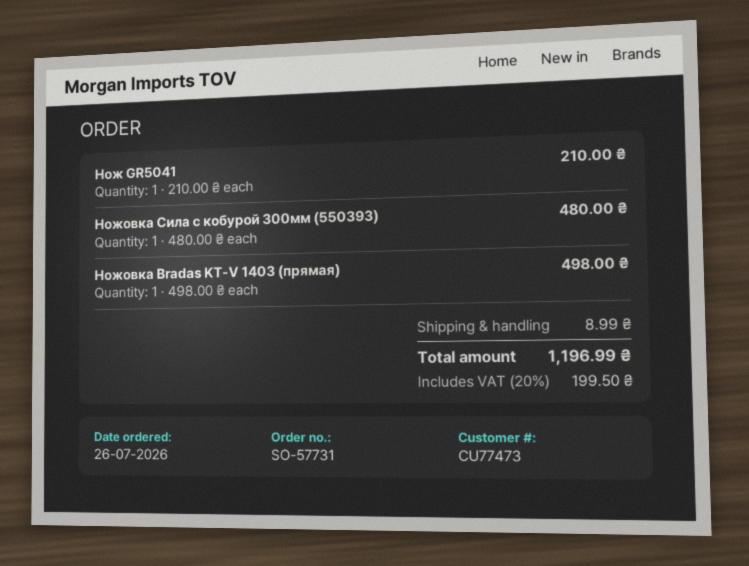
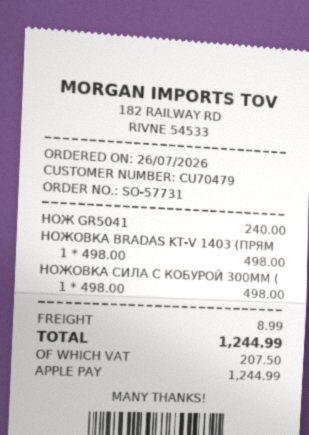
customer number: CU77473 -> CU70479
Нож GR5041: 1 x 210.00 = 210.00 -> 1 x 240.00 = 240.00
Ножовка Сила с кобурой 300мм (550393): 1 x 480.00 = 480.00 -> 1 x 498.00 = 498.00
tax: 199.50 -> 207.50
total: 1196.99 -> 1244.99

